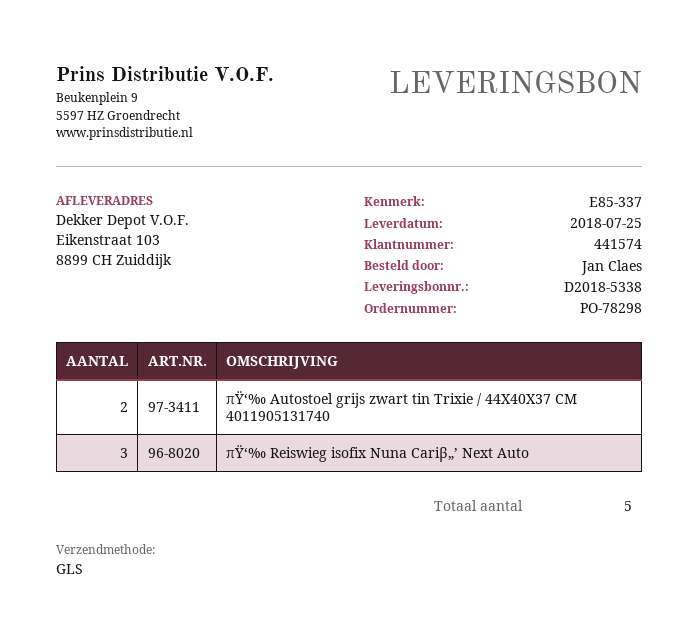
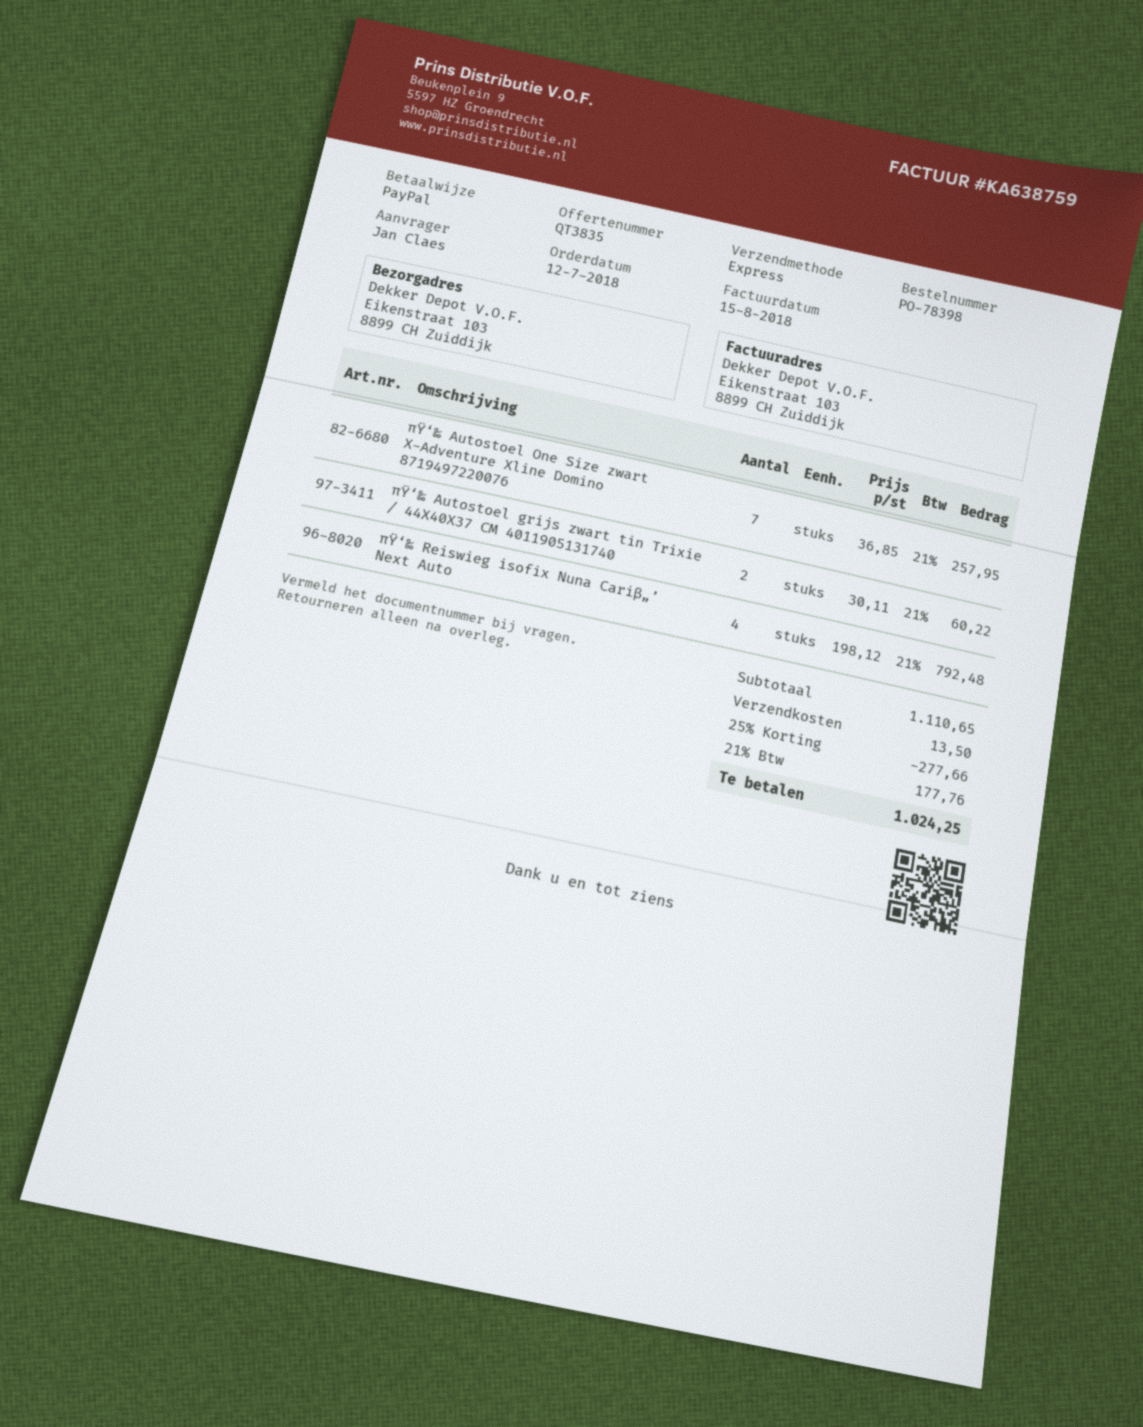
order number: PO-78298 -> PO-78398
shipping method: GLS -> express
πŸ‘‰ Reiswieg isofix Nuna Cariβ„’ Next Auto: 3 -> 4
πŸ‘‰ Autostoel One Size zwart X-Adventure Xline Domino 8719497220076: none -> 7

